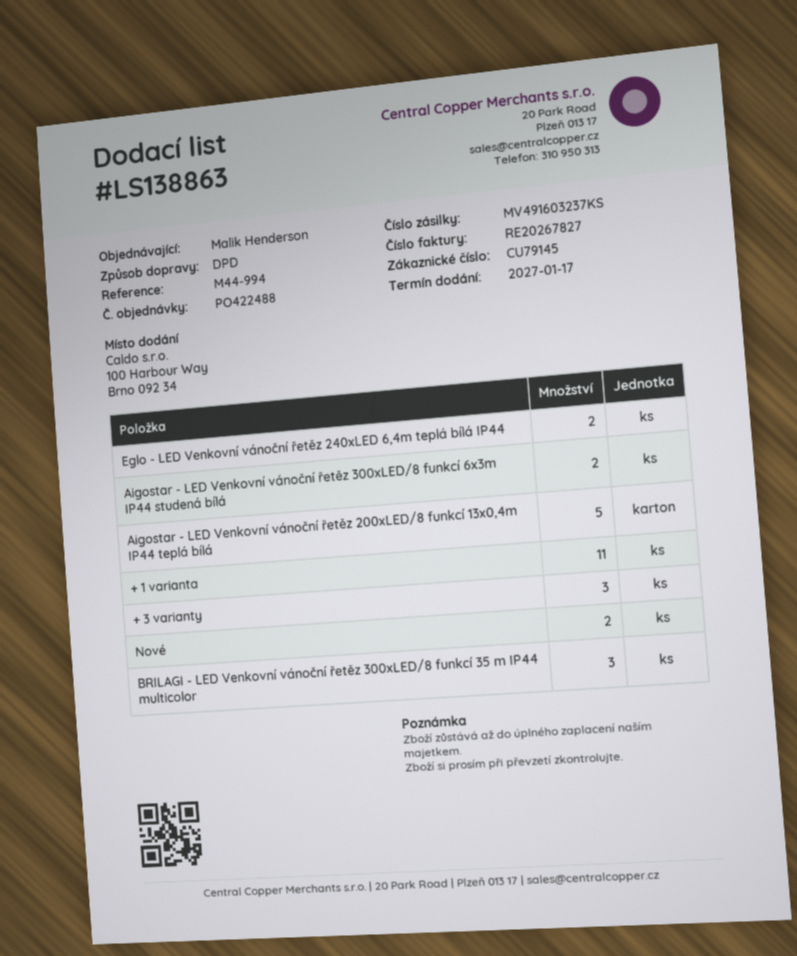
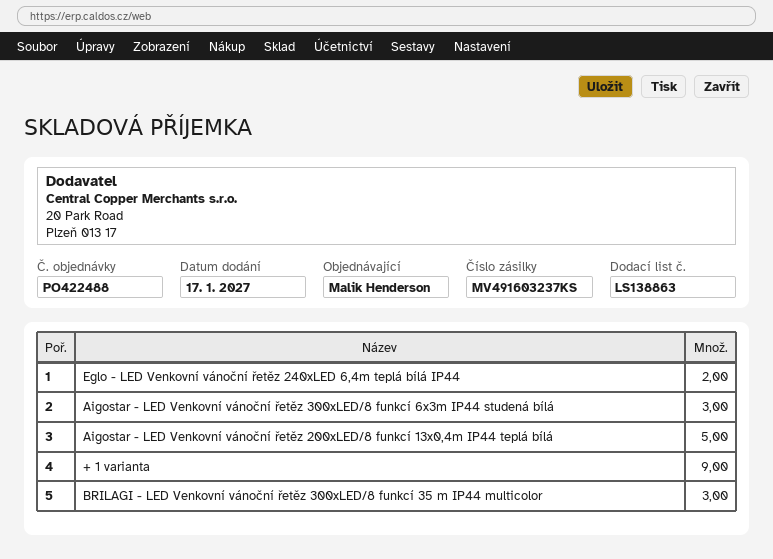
Aigostar - LED Venkovní vánoční řetěz 300xLED/8 funkcí 6x3m IP44 studená bílá: 2 -> 3
+ 1 varianta: 11 -> 9
+ 3 varianty: 3 -> none
Nové: 2 -> none

